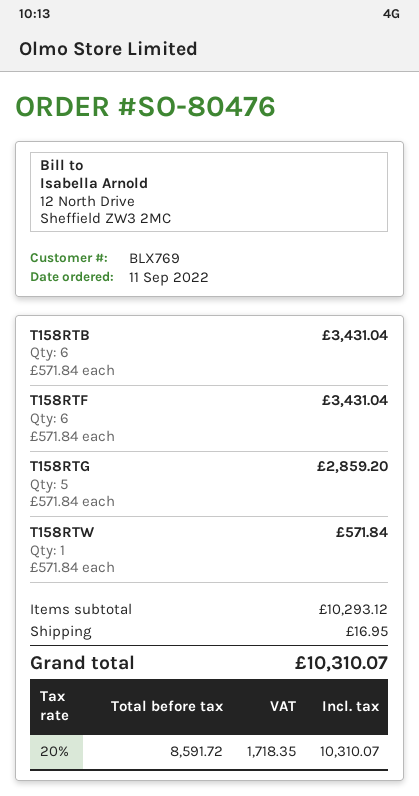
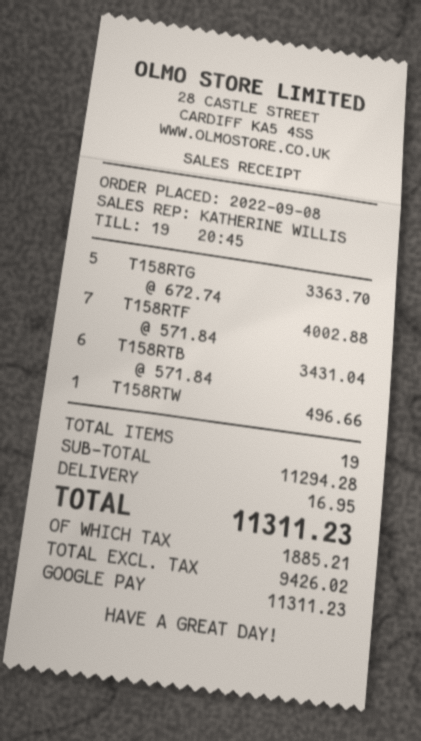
order date: 2022-09-11 -> 2022-09-08
T158RTF: 6 x 571.84 = 3431.04 -> 7 x 571.84 = 4002.88
T158RTG: 5 x 571.84 = 2859.20 -> 5 x 672.74 = 3363.70
T158RTW: 1 x 571.84 = 571.84 -> 1 x 496.66 = 496.66
subtotal: 10293.12 -> 11294.28
net: 8591.72 -> 9426.02
tax: 1718.35 -> 1885.21
total: 10310.07 -> 11311.23

